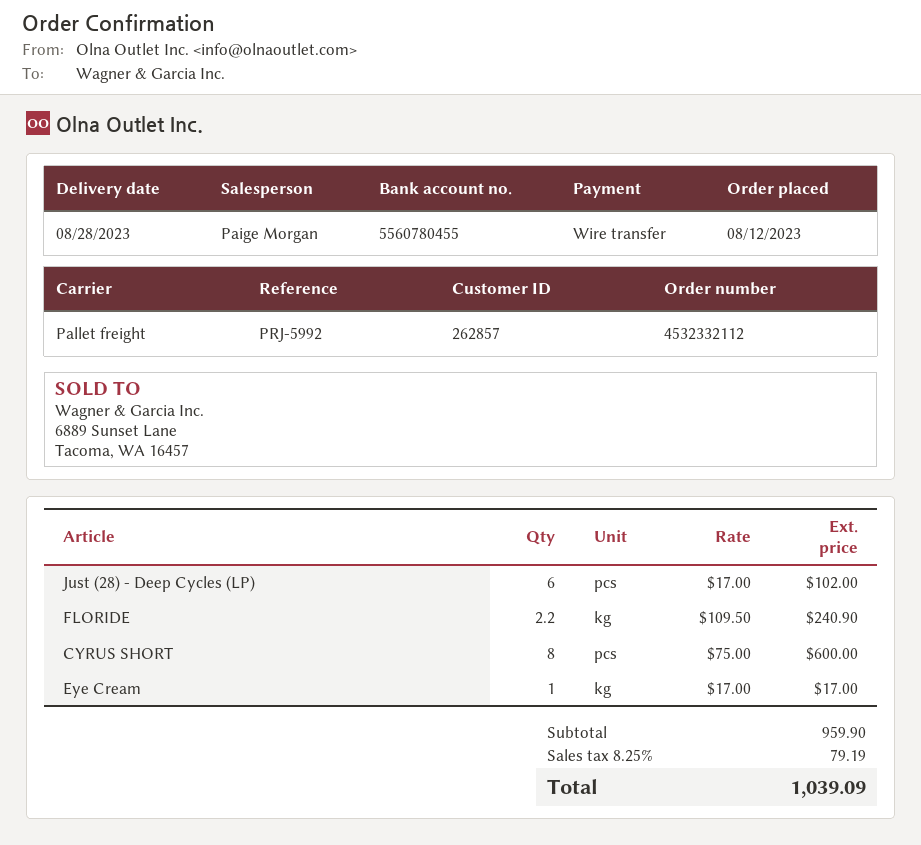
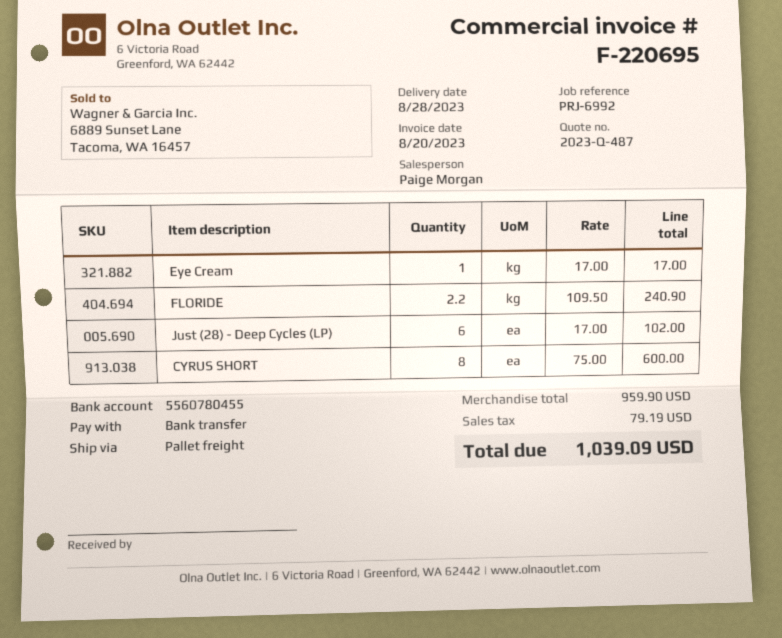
reference: PRJ-5992 -> PRJ-6992

